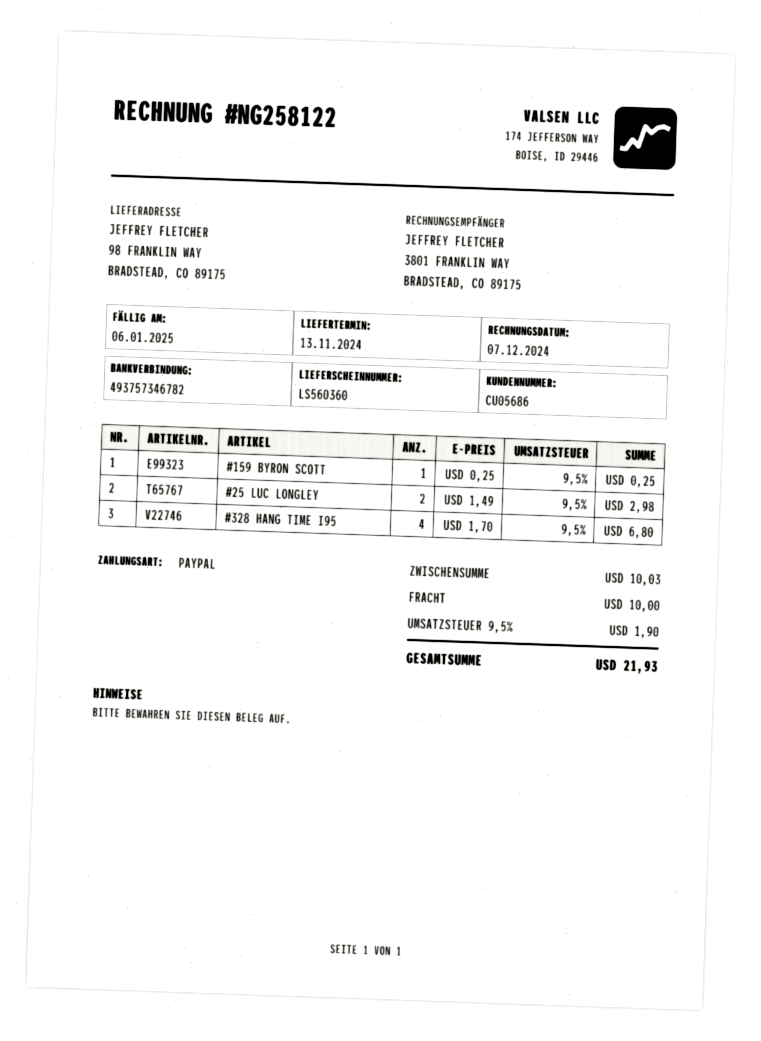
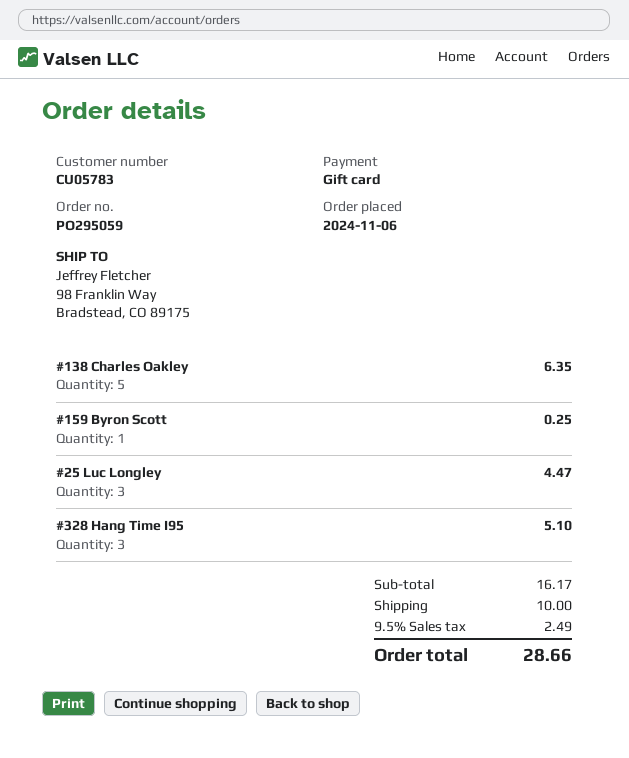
customer number: CU05686 -> CU05783
payment method: PayPal -> gift card
#25 LUC LONGLEY: 2 for 2.98 -> 3 for 4.47
#328 HANG TIME I95: 4 for 6.80 -> 3 for 5.10
#138 Charles Oakley: none -> 5 for 6.35
subtotal: 10.03 -> 16.17
tax: 9.5% = 1.90 -> 9.5% = 2.49
total: 21.93 -> 28.66

